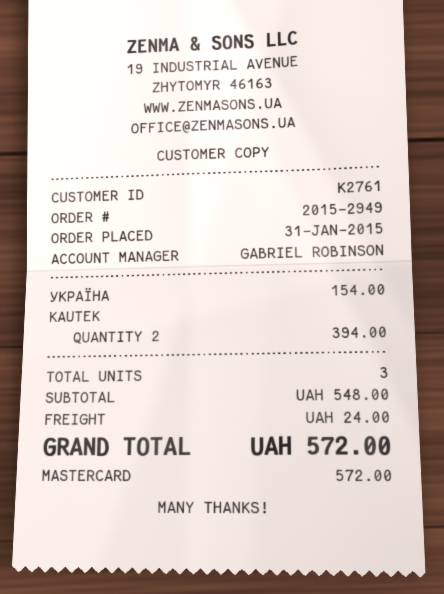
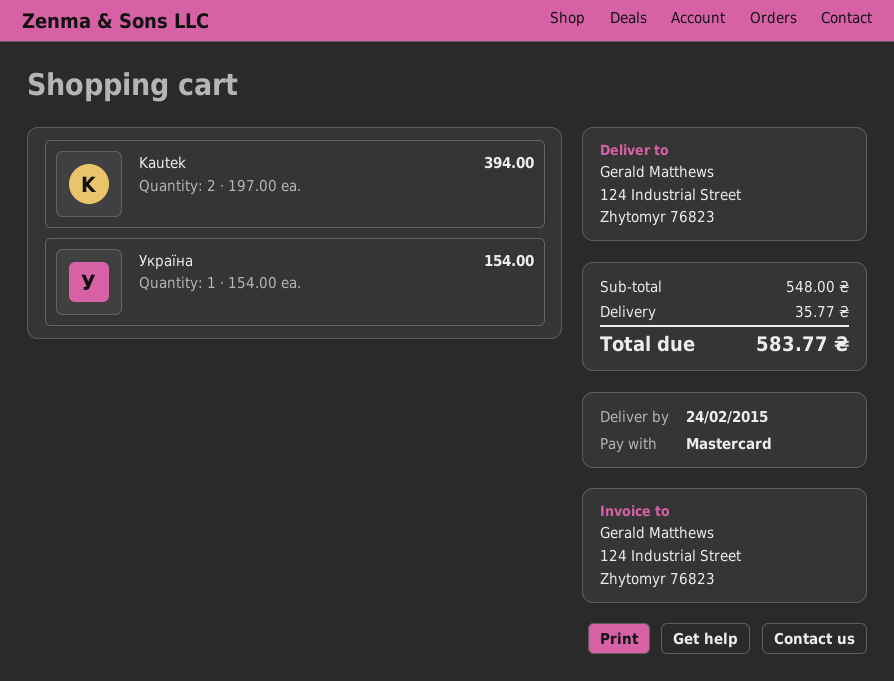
shipping: 24.00 -> 35.77
total: 572.00 -> 583.77

